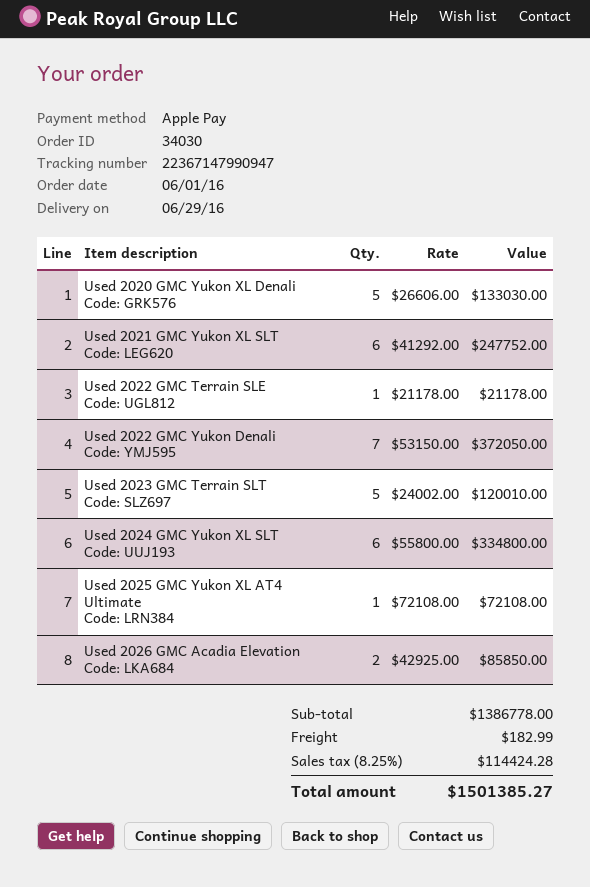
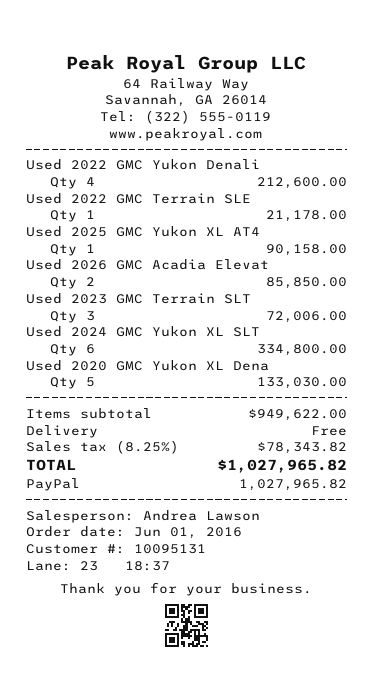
payment method: Apple Pay -> PayPal
Used 2021 GMC Yukon XL SLT: 6 for 247752.00 -> none
Used 2022 GMC Yukon Denali: 7 for 372050.00 -> 4 for 212600.00
Used 2023 GMC Terrain SLT: 5 for 120010.00 -> 3 for 72006.00
Used 2025 GMC Yukon XL AT4 Ultimate: 1 for 72108.00 -> 1 for 90158.00
subtotal: 1386778.00 -> 949622.00
shipping: 182.99 -> 0.00
tax: 8.25% = 114424.28 -> 8.25% = 78343.82
total: 1501385.27 -> 1027965.82

